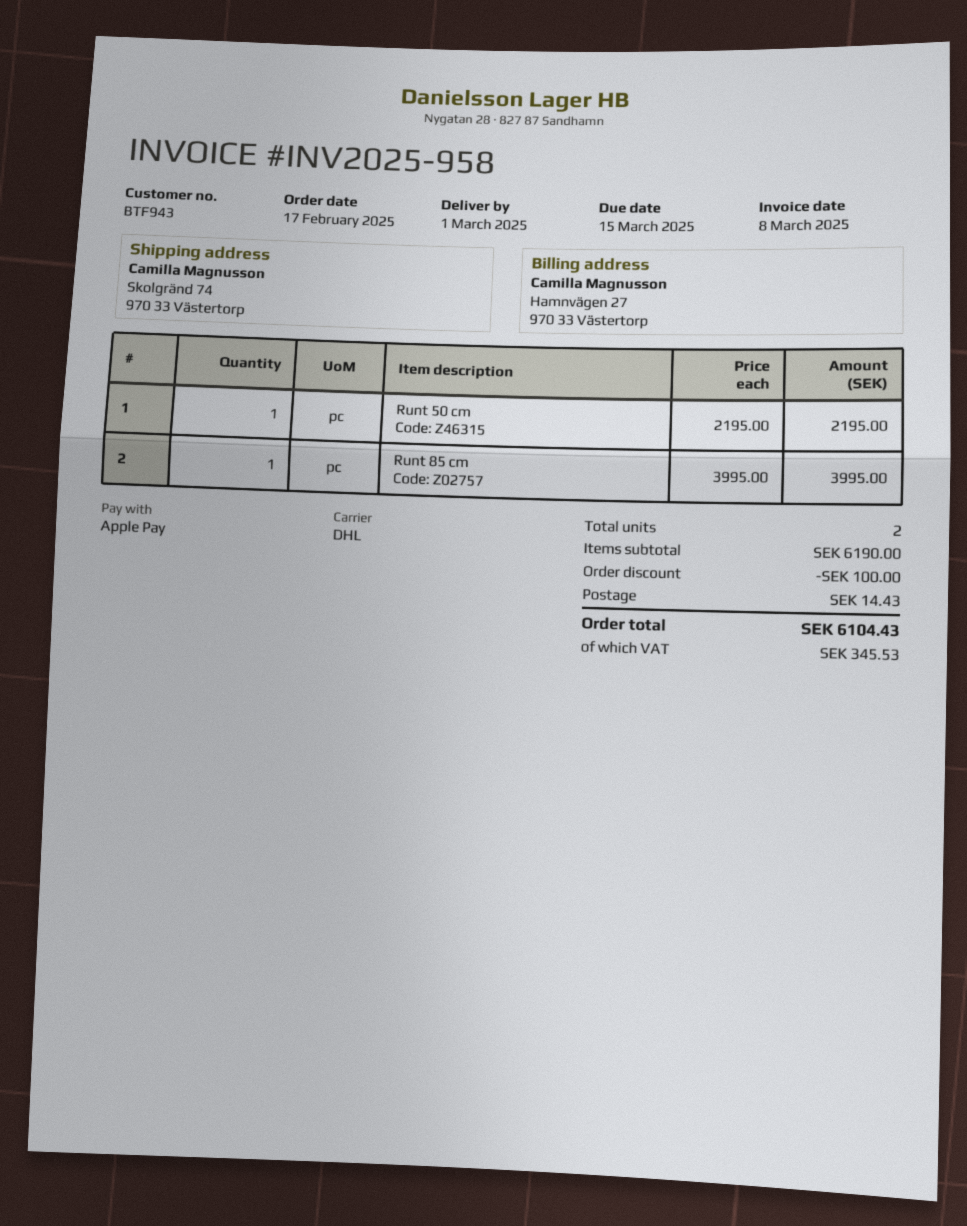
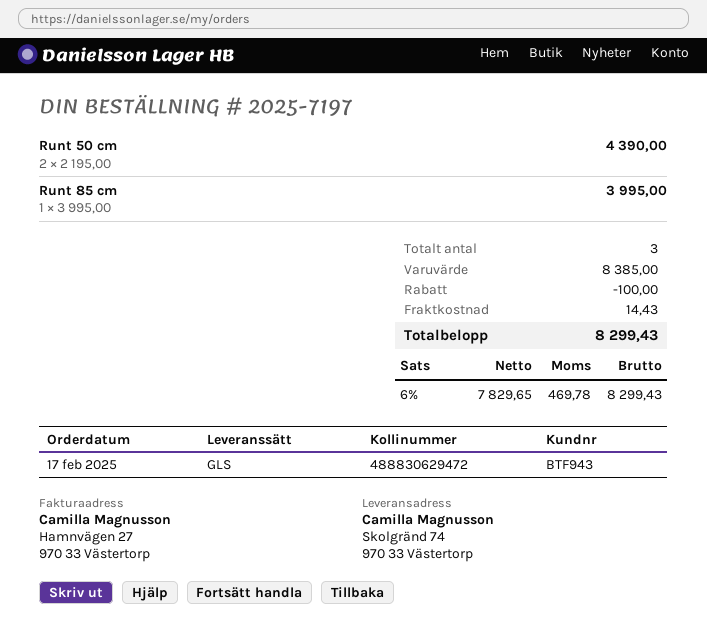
shipping method: DHL -> GLS
Runt 50 cm: 1 x 2195.00 = 2195.00 -> 2 x 2195.00 = 4390.00
total quantity: 2 -> 3
subtotal: 6190.00 -> 8385.00
tax: 345.53 -> 469.78
total: 6104.43 -> 8299.43

